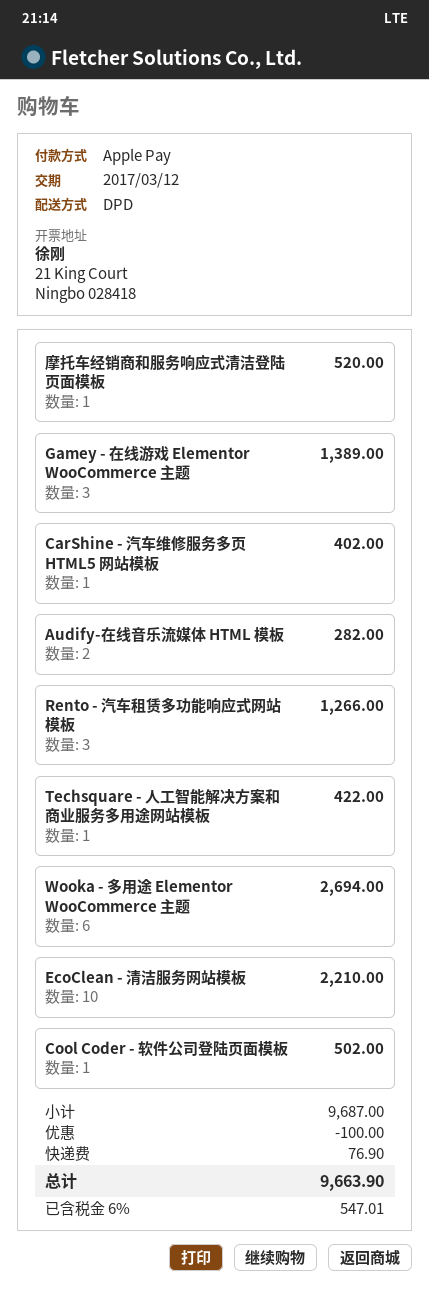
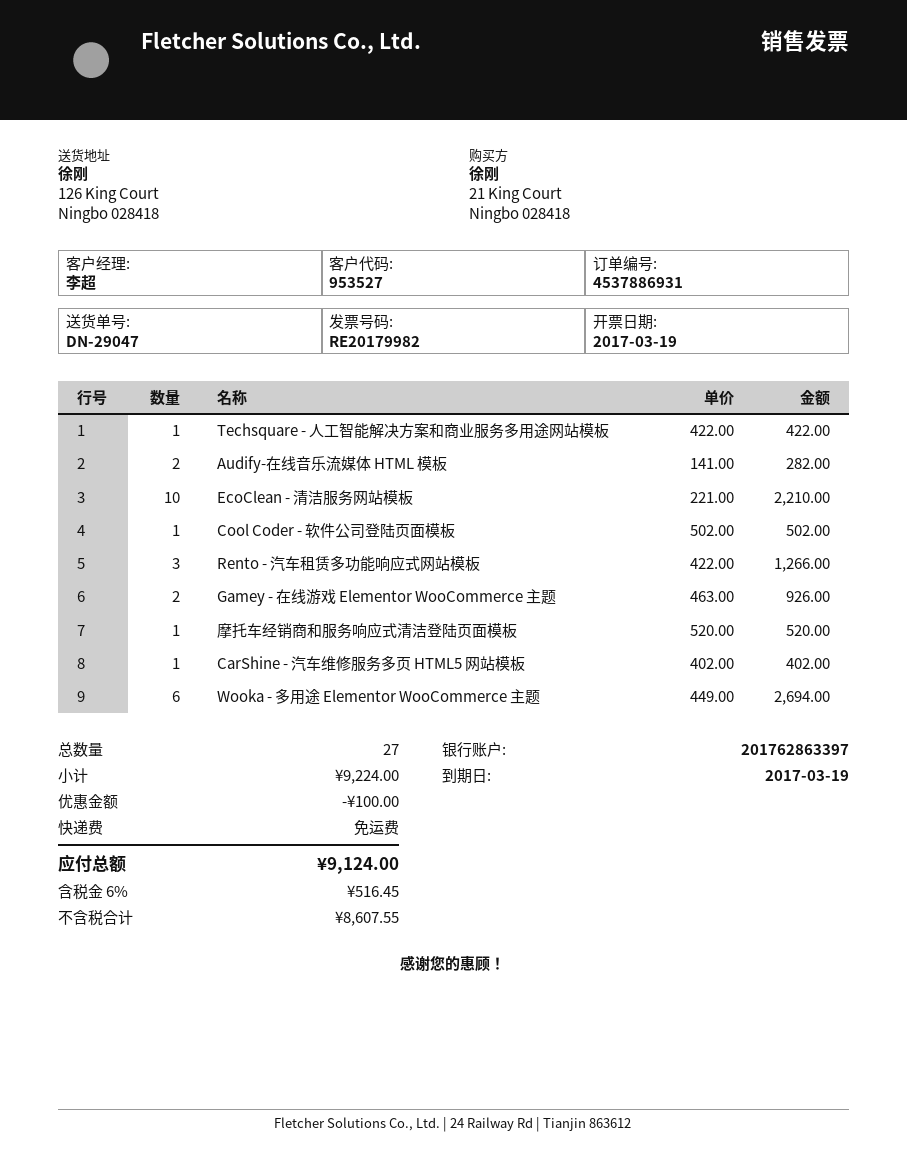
Gamey - 在线游戏 Elementor WooCommerce 主题: 3 for 1389.00 -> 2 for 926.00
subtotal: 9687.00 -> 9224.00
shipping: 76.90 -> 0.00
tax: 6% = 547.01 -> 6% = 516.45
total: 9663.90 -> 9124.00

